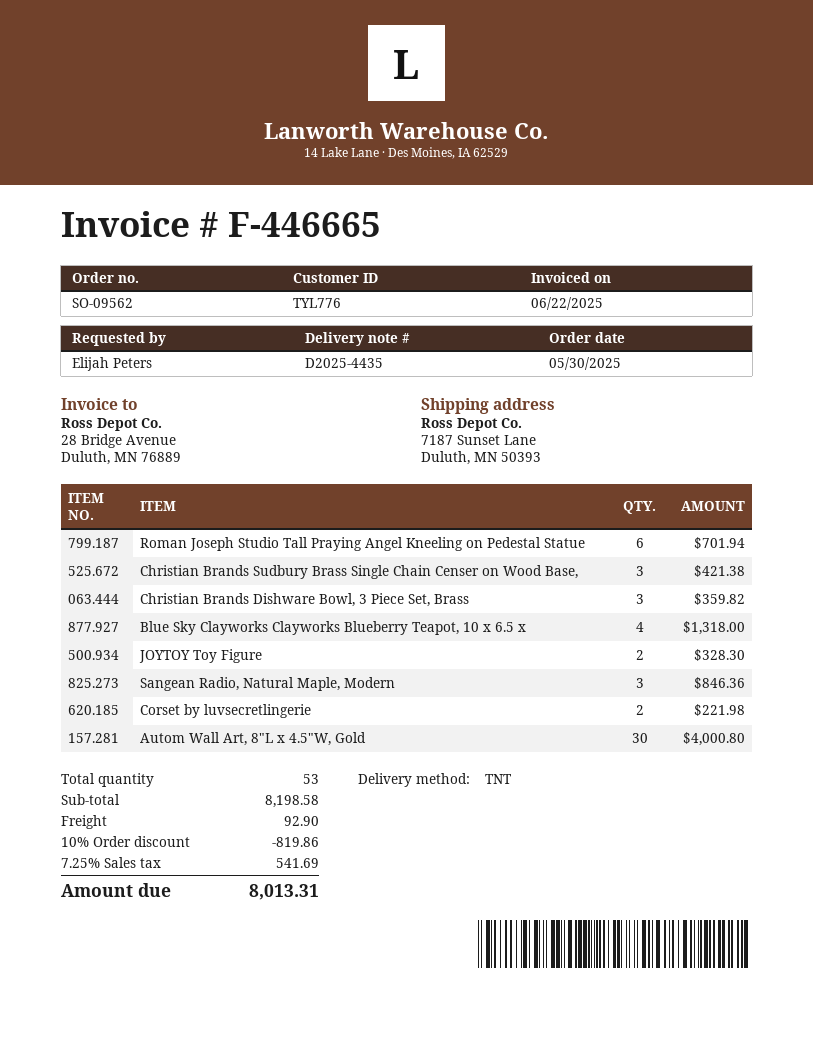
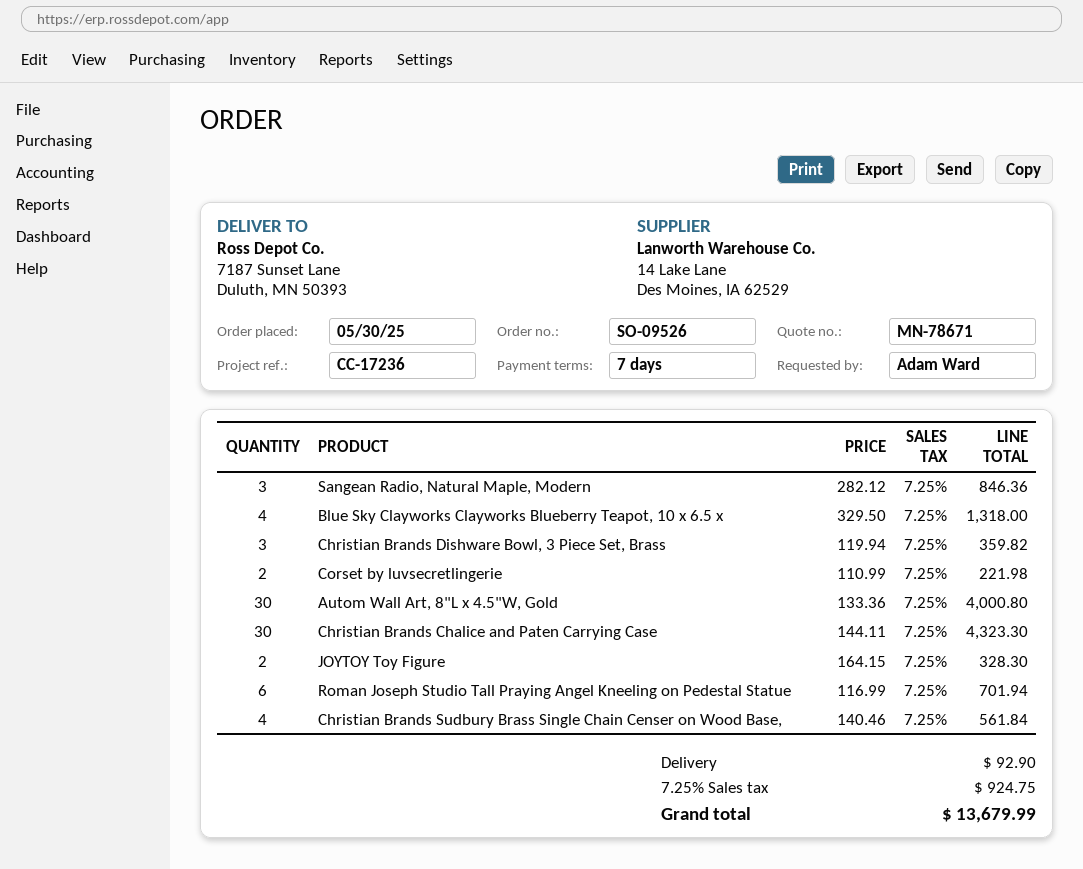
order number: SO-09562 -> SO-09526
ordered by: Elijah Peters -> Adam Ward
Christian Brands Sudbury Brass Single Chain Censer on Wood Base,: 3 for 421.38 -> 4 for 561.84
Christian Brands Chalice and Paten Carrying Case: none -> 30 for 4323.30
discount: 10% = 819.86 -> none
tax: 7.25% = 541.69 -> 7.25% = 924.75
total: 8013.31 -> 13679.99

